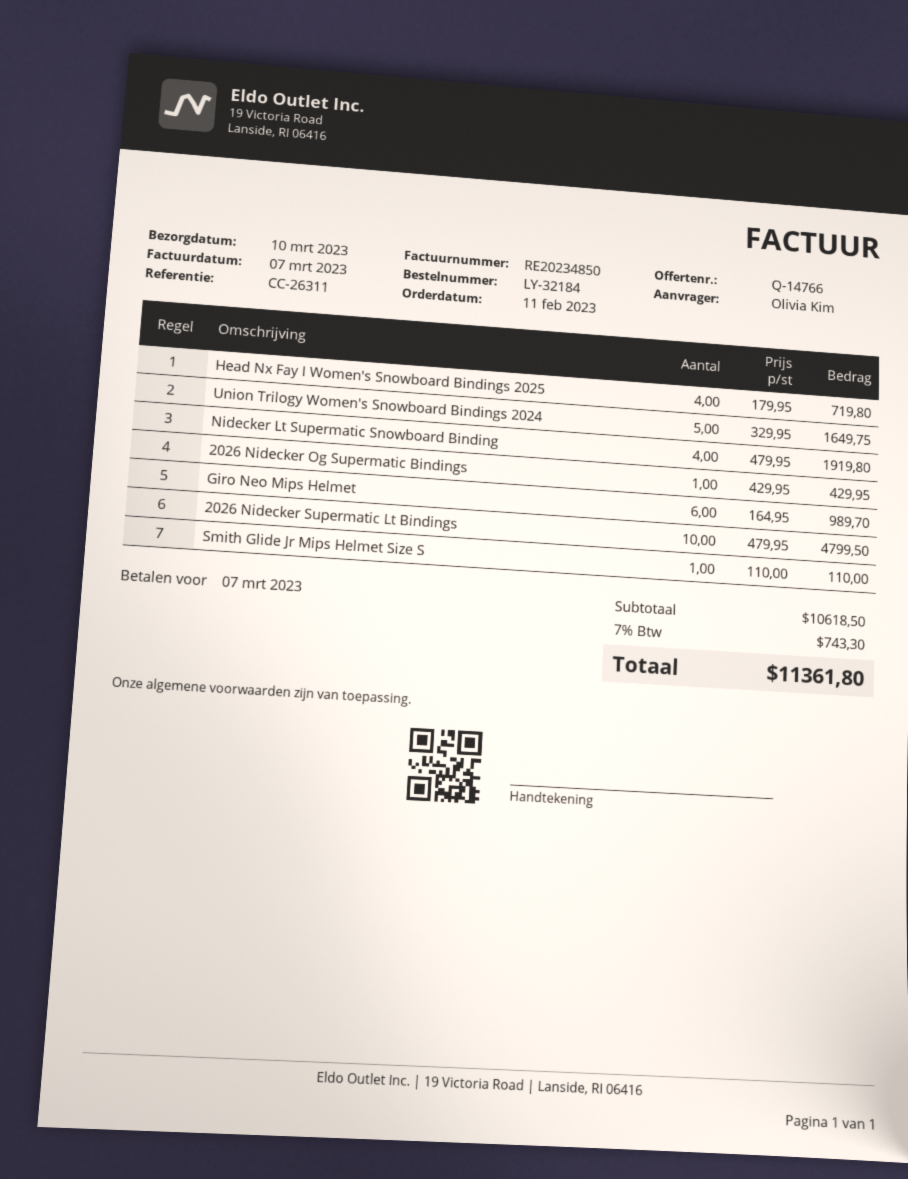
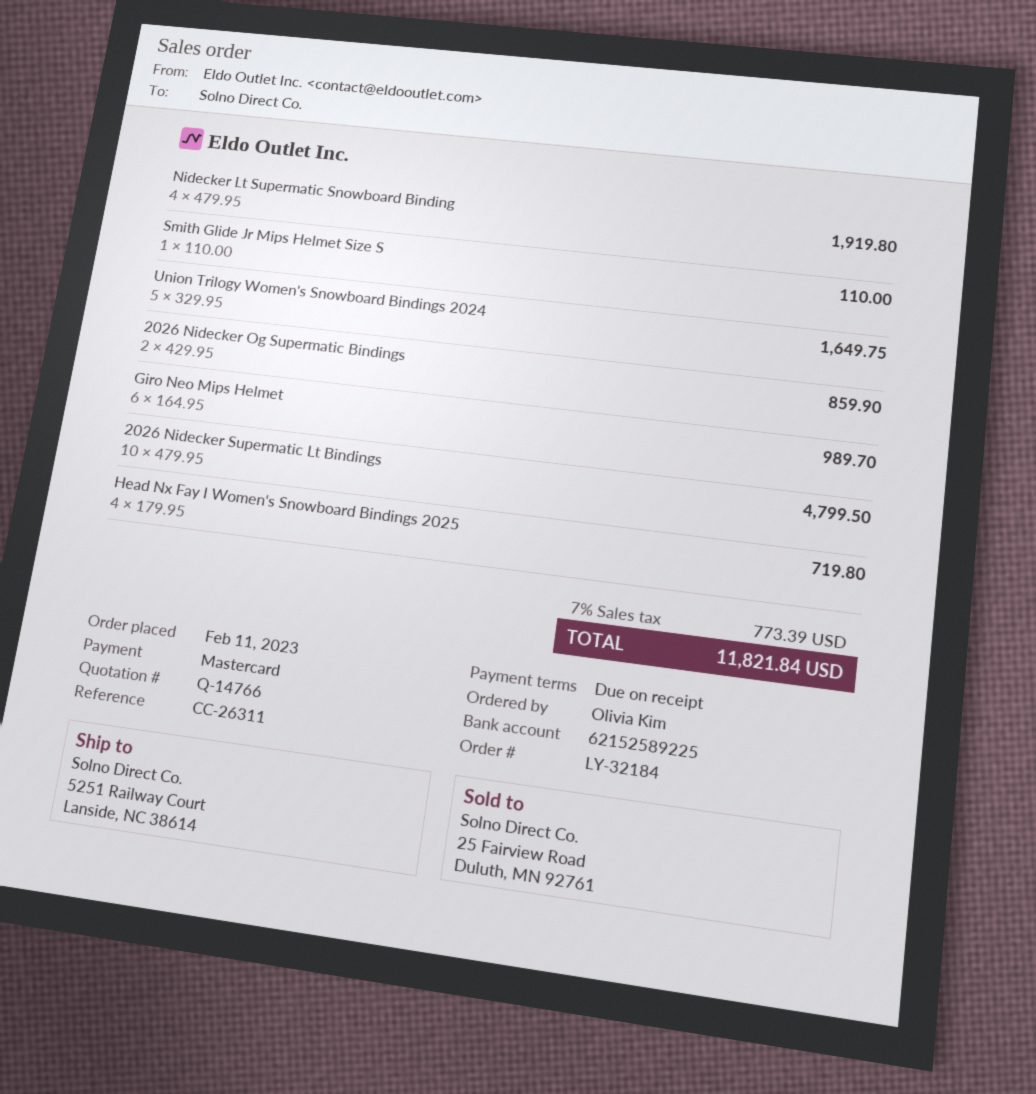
2026 Nidecker Og Supermatic Bindings: 1 x 429.95 = 429.95 -> 2 x 429.95 = 859.90
tax: 7% = 743.30 -> 7% = 773.39
total: 11361.80 -> 11821.84

